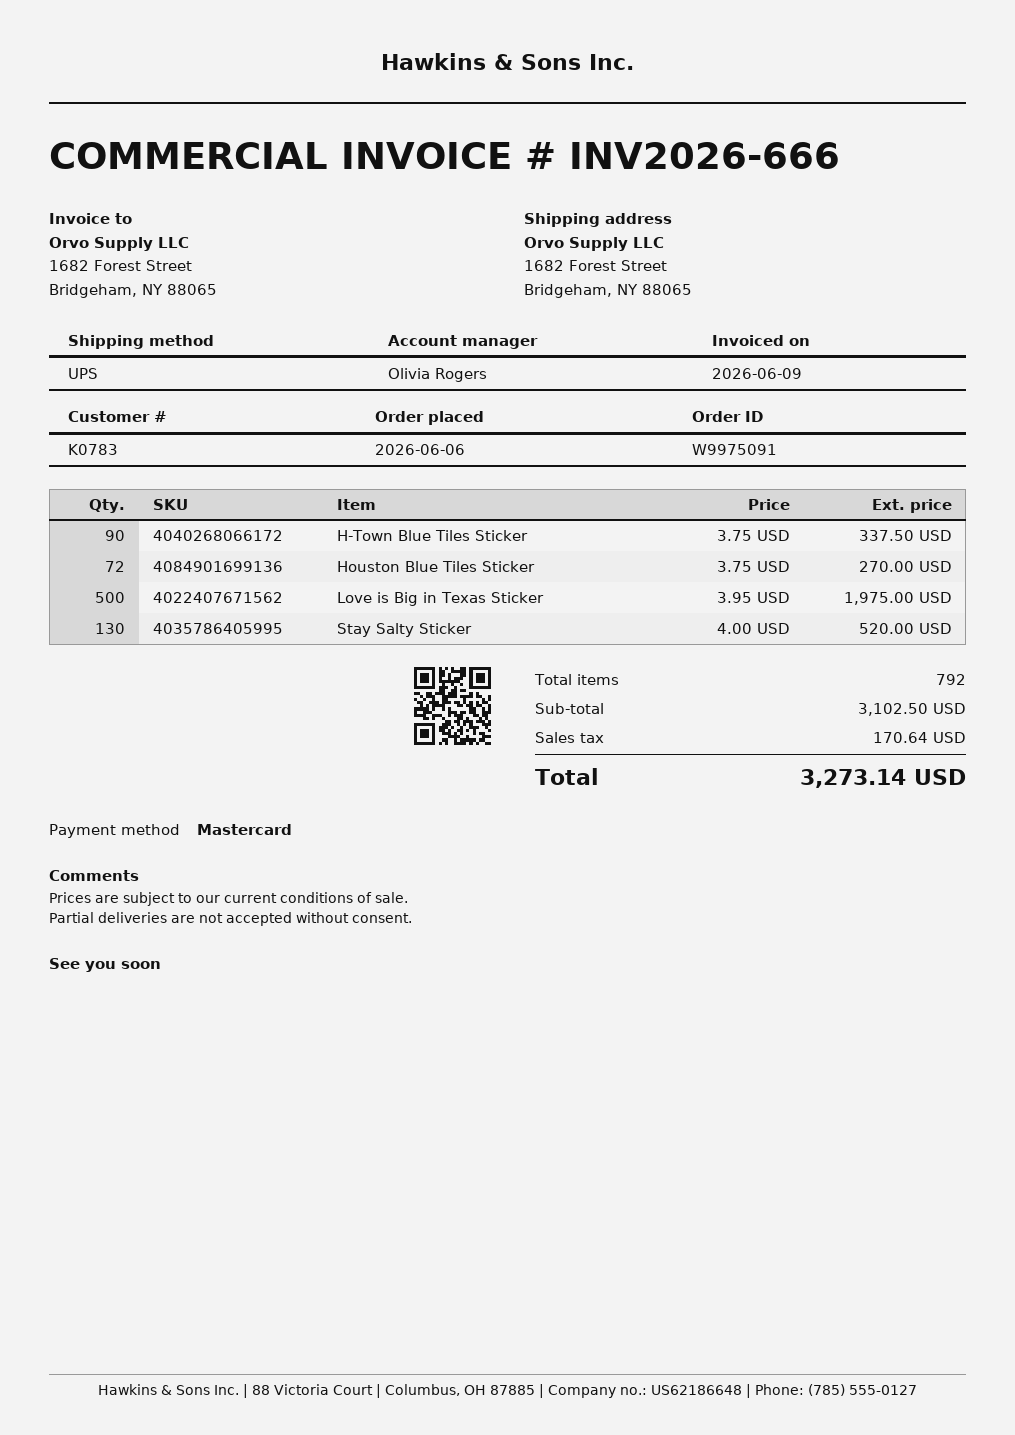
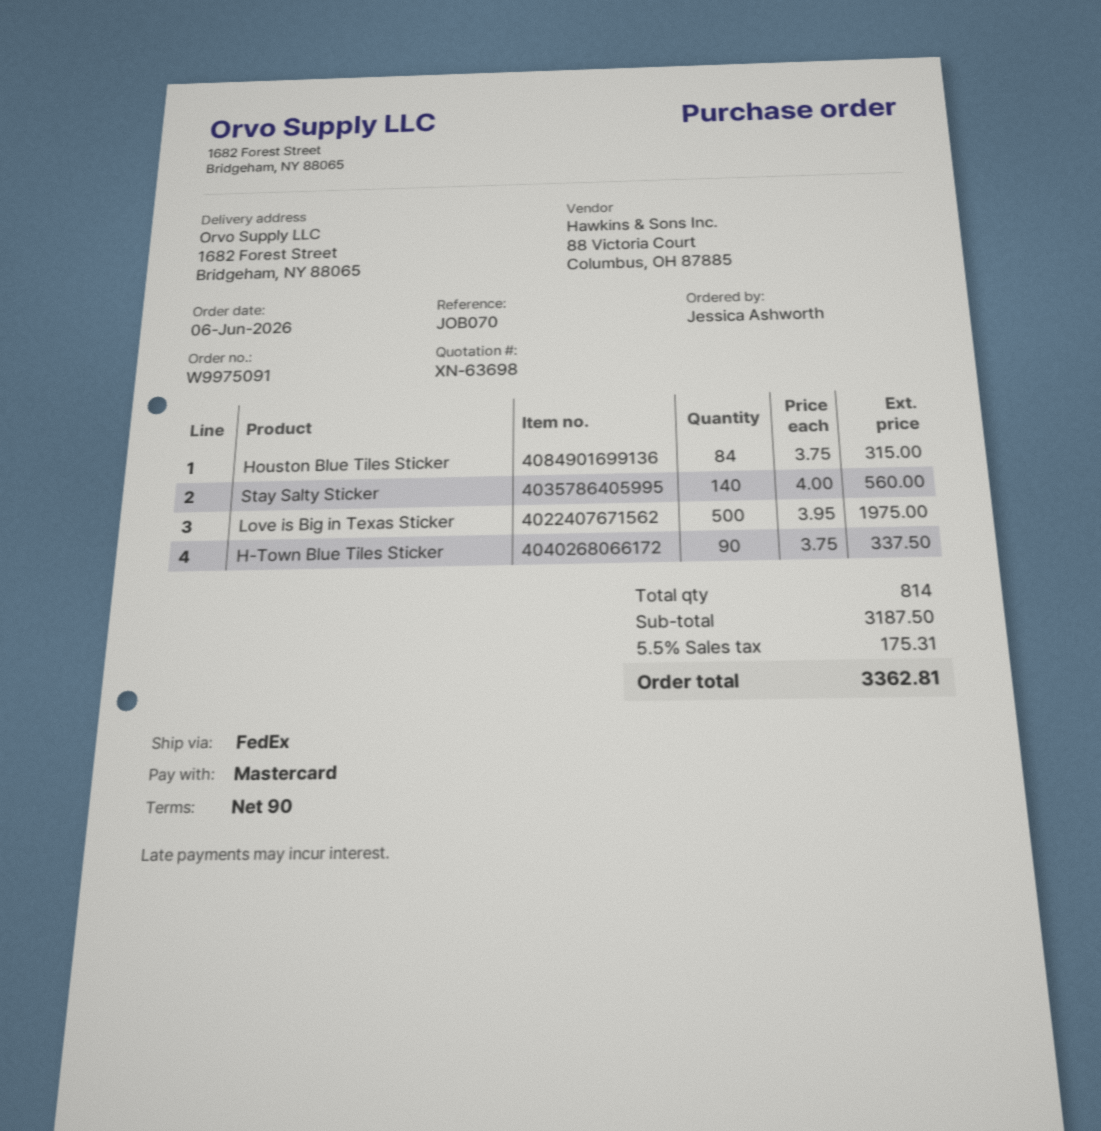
shipping method: UPS -> FedEx
Houston Blue Tiles Sticker: 72 x 3.75 = 270.00 -> 84 x 3.75 = 315.00
Stay Salty Sticker: 130 x 4.00 = 520.00 -> 140 x 4.00 = 560.00
total quantity: 792 -> 814
subtotal: 3102.50 -> 3187.50
tax: 170.64 -> 175.31
total: 3273.14 -> 3362.81

